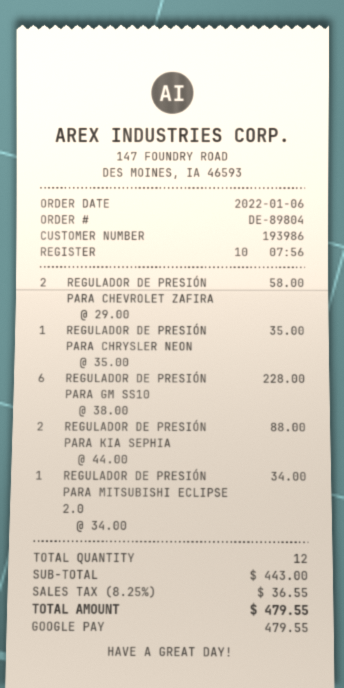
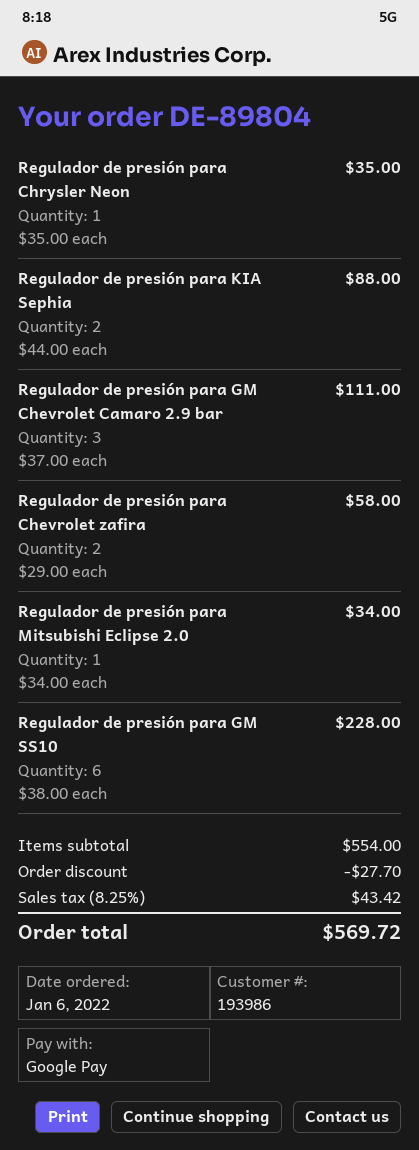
Regulador de presión para GM Chevrolet Camaro 2.9 bar: none -> 3 x 37.00 = 111.00
subtotal: 443.00 -> 554.00
discount: none -> 27.70
tax: 8.25% = 36.55 -> 8.25% = 43.42
total: 479.55 -> 569.72

